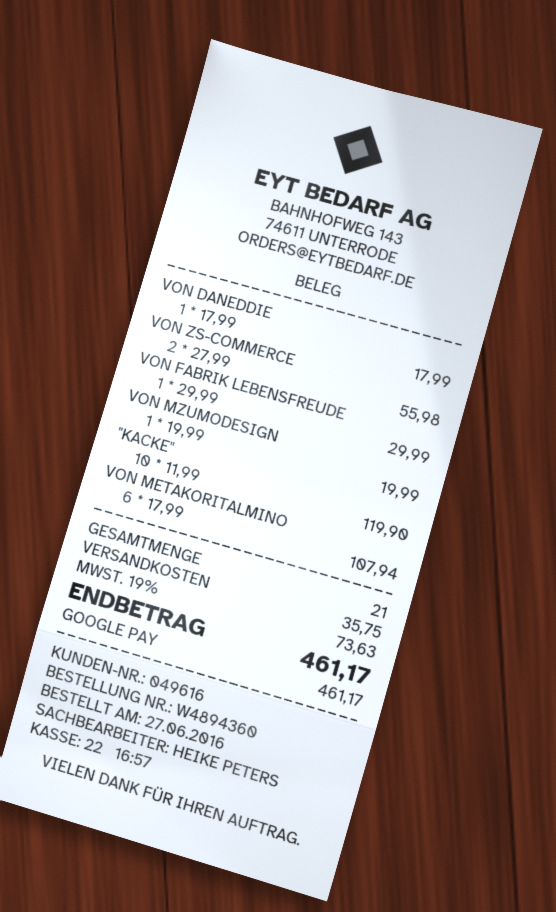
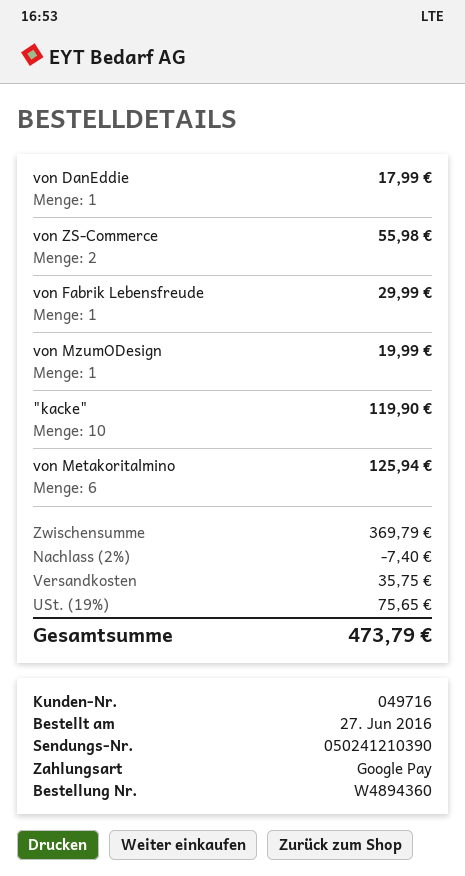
customer number: 049616 -> 049716
VON METAKORITALMINO: 6 for 107.94 -> 6 for 125.94
discount: none -> 2% = 7.40
tax: 19% = 73.63 -> 19% = 75.65
total: 461.17 -> 473.79

